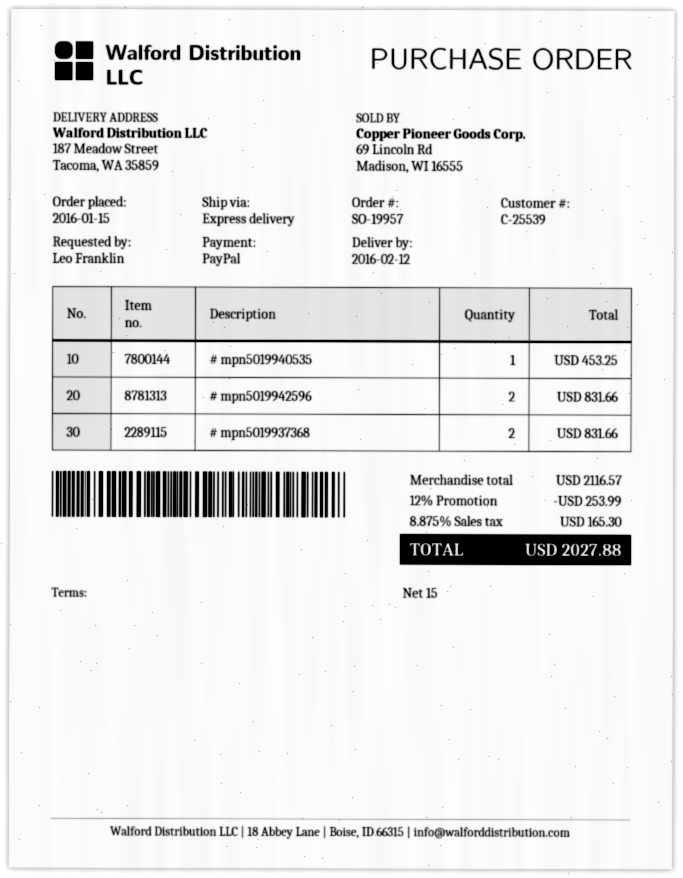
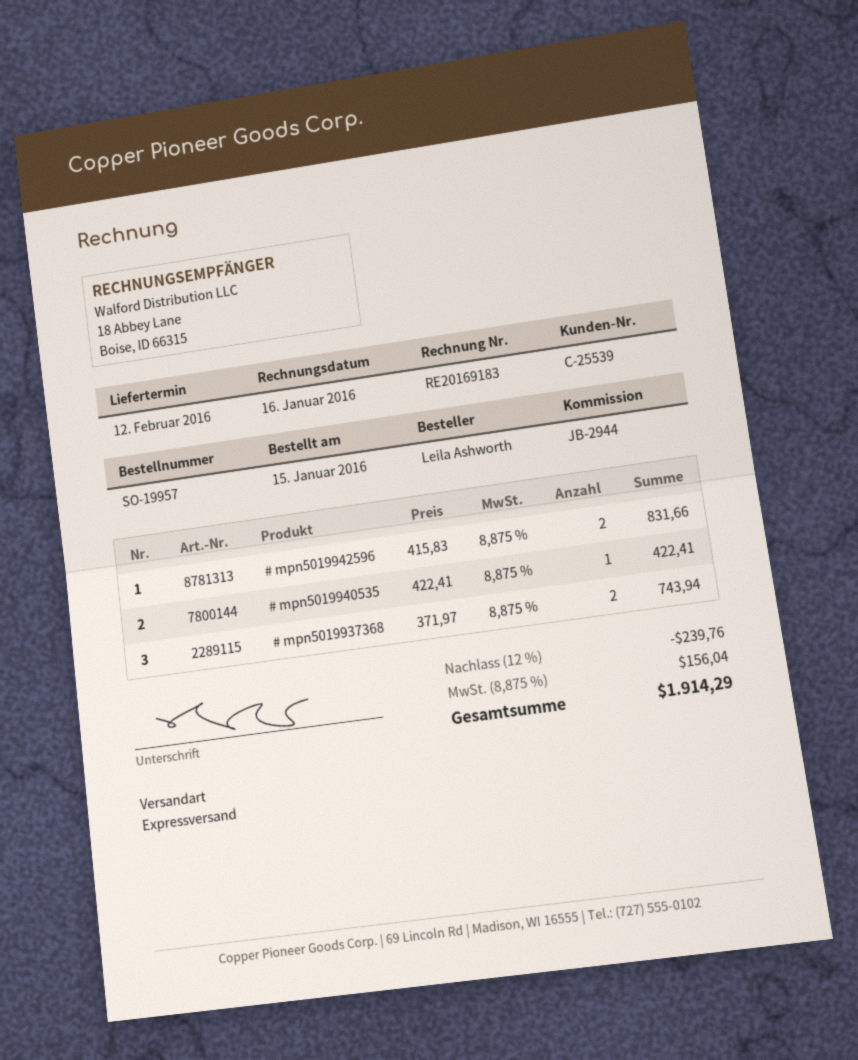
ordered by: Leo Franklin -> Leila Ashworth
# mpn5019940535: 1 for 453.25 -> 1 for 422.41
# mpn5019937368: 2 for 831.66 -> 2 for 743.94
discount: 12% = 253.99 -> 12% = 239.76
tax: 8.875% = 165.30 -> 8.875% = 156.04
total: 2027.88 -> 1914.29

